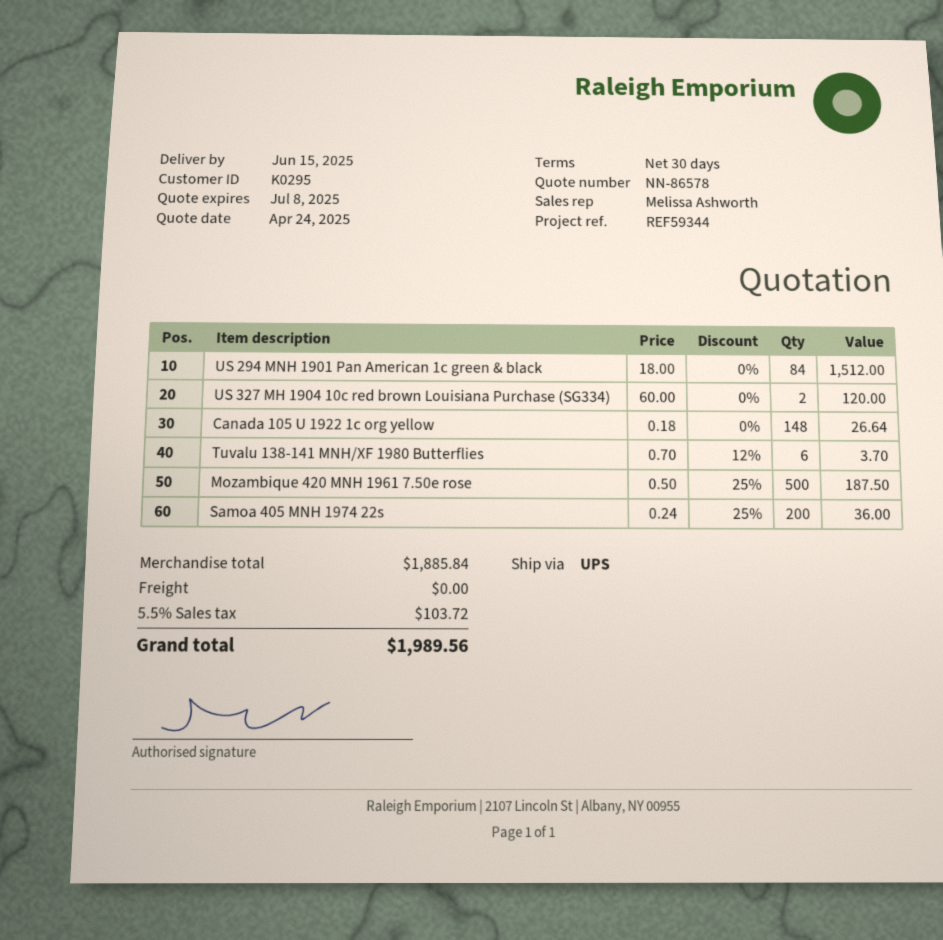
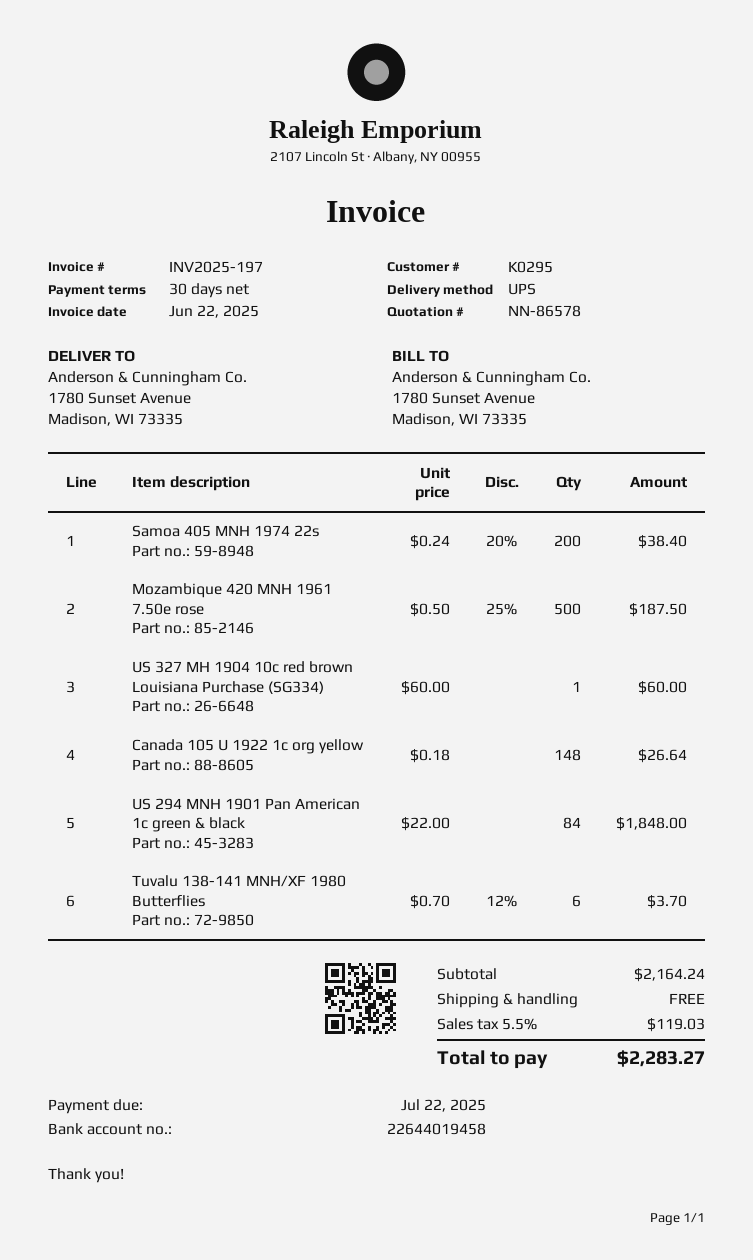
US 294 MNH 1901 Pan American 1c green & black: 84 x 18.00 = 1512.00 -> 84 x 22.00 = 1848.00
US 327 MH 1904 10c red brown Louisiana Purchase (SG334): 2 x 60.00 = 120.00 -> 1 x 60.00 = 60.00
Samoa 405 MNH 1974 22s: 200 x 0.24 - 25% = 36.00 -> 200 x 0.24 - 20% = 38.40
subtotal: 1885.84 -> 2164.24
tax: 5.5% = 103.72 -> 5.5% = 119.03
total: 1989.56 -> 2283.27

